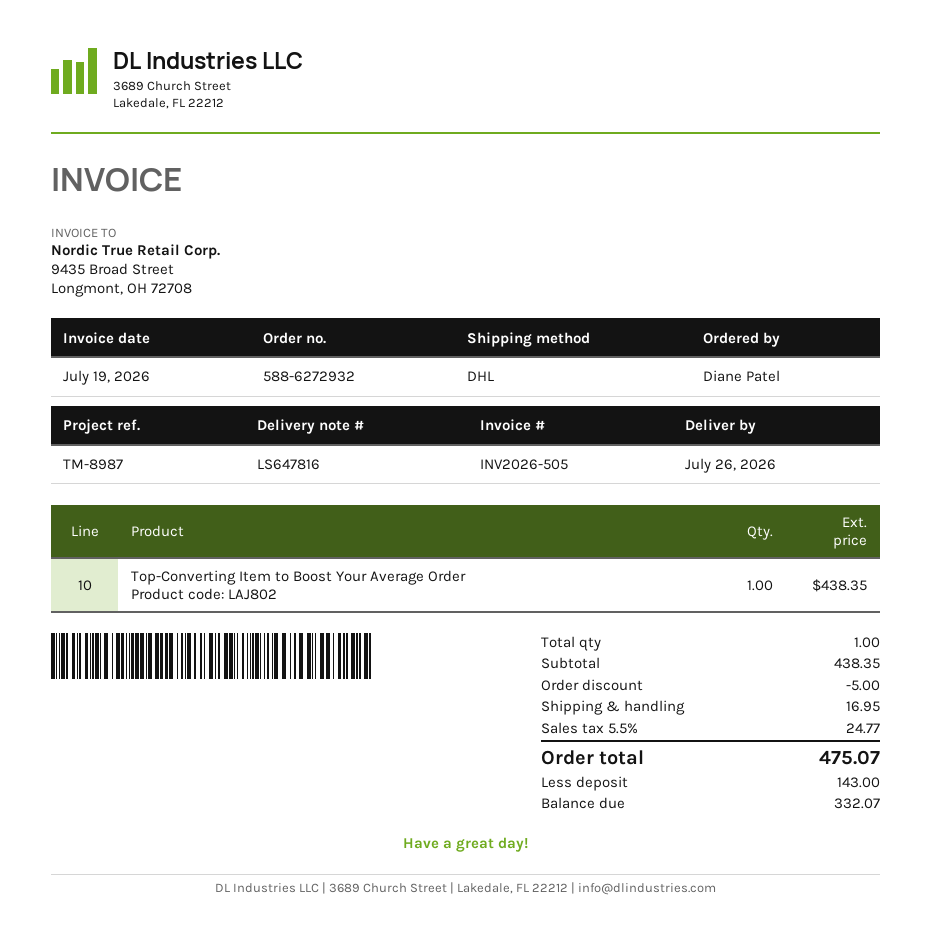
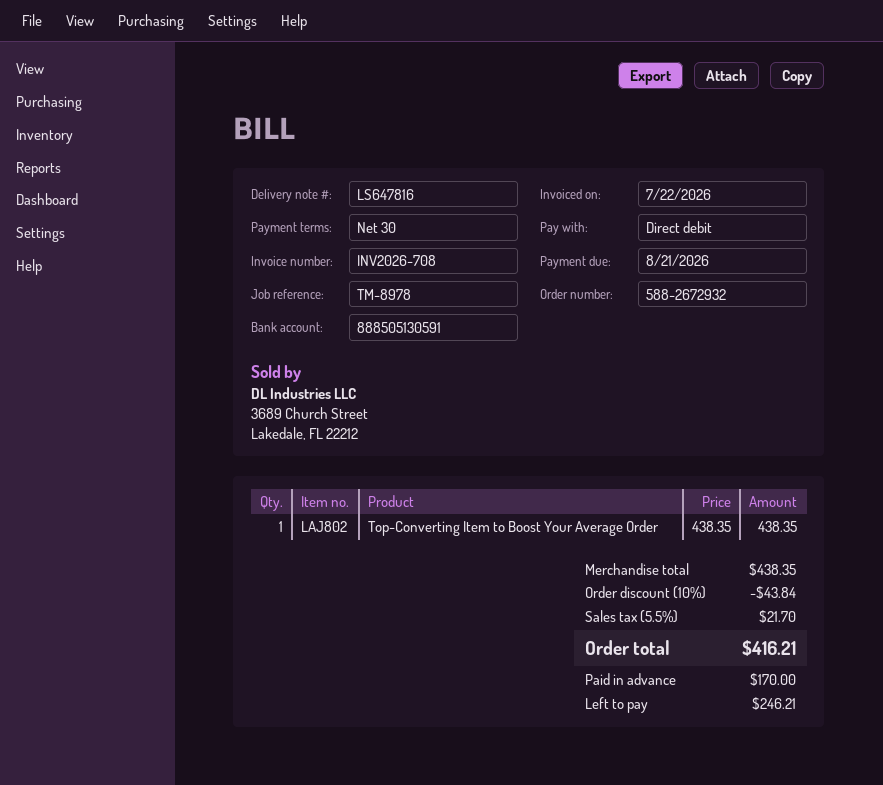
order number: 588-6272932 -> 588-2672932
invoice number: INV2026-505 -> INV2026-708
invoice date: 2026-07-19 -> 2026-07-22
reference: TM-8987 -> TM-8978
discount: 5.00 -> 43.84
shipping: 16.95 -> none
tax: 5.5% = 24.77 -> 5.5% = 21.70
total: 475.07 -> 416.21
deposit: 143.00 -> 170.00
balance: 332.07 -> 246.21

